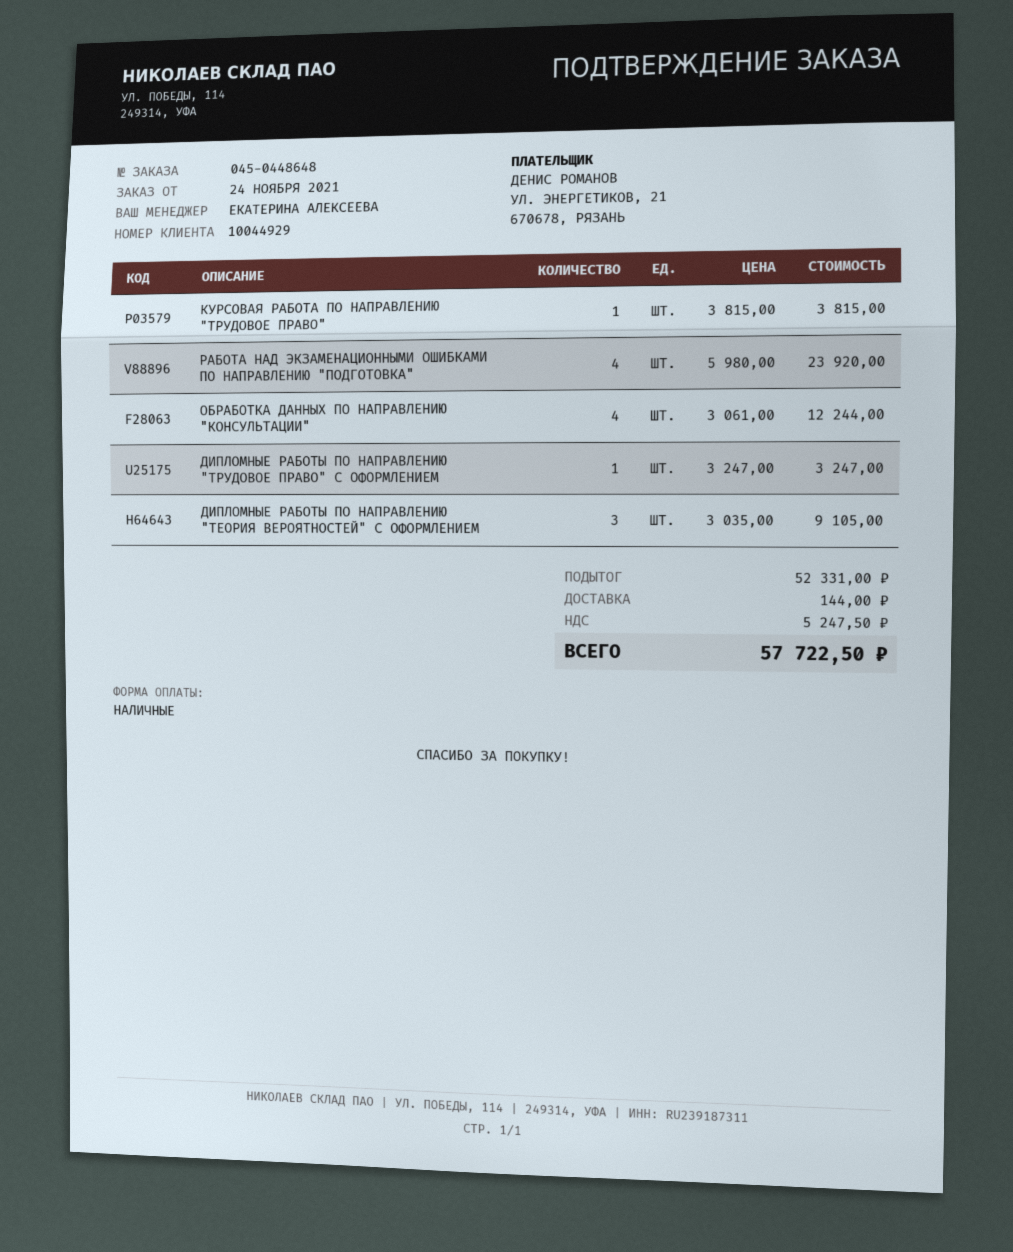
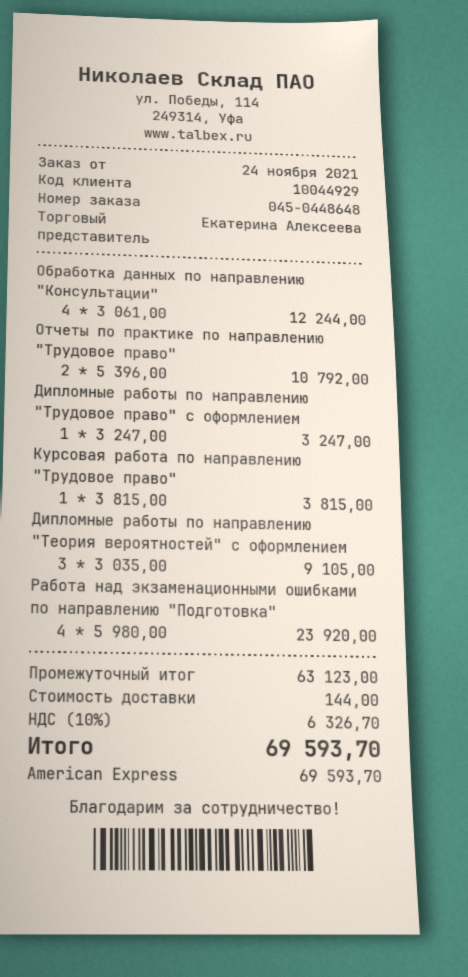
payment method: cash -> American Express
Отчеты по практике по направлению "Трудовое право": none -> 2 x 5396.00 = 10792.00
subtotal: 52331.00 -> 63123.00
tax: 5247.50 -> 6326.70
total: 57722.50 -> 69593.70

